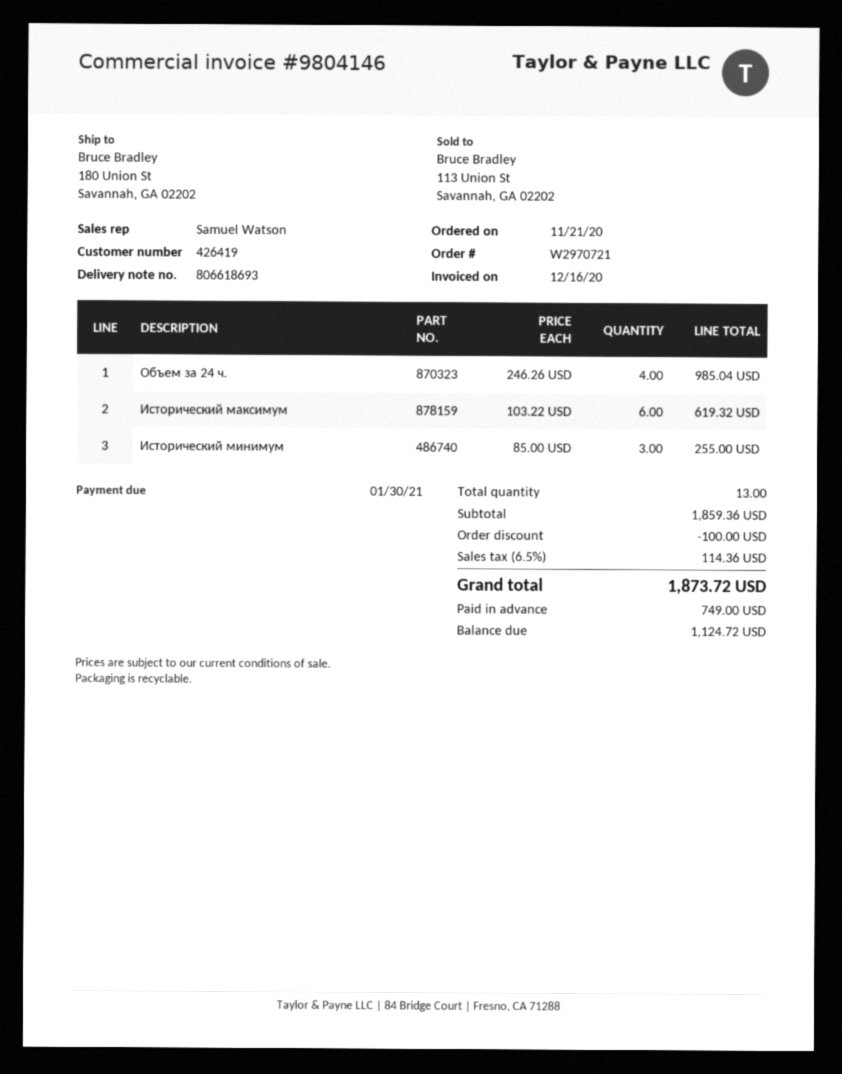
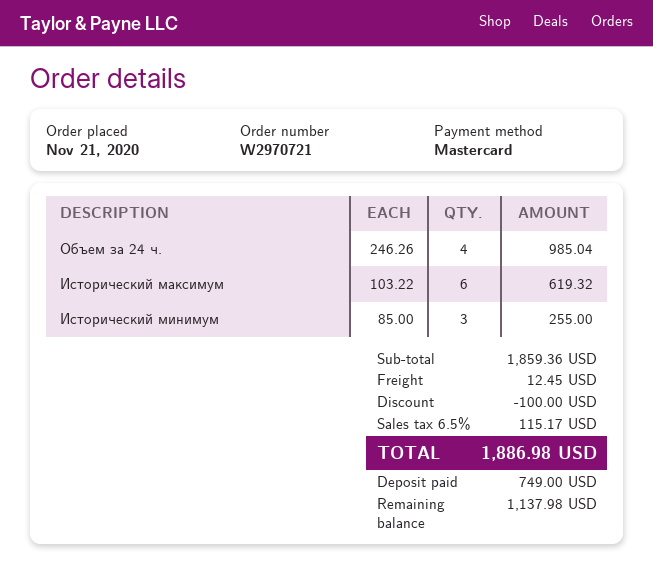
shipping: none -> 12.45
tax: 6.5% = 114.36 -> 6.5% = 115.17
total: 1873.72 -> 1886.98
balance: 1124.72 -> 1137.98

